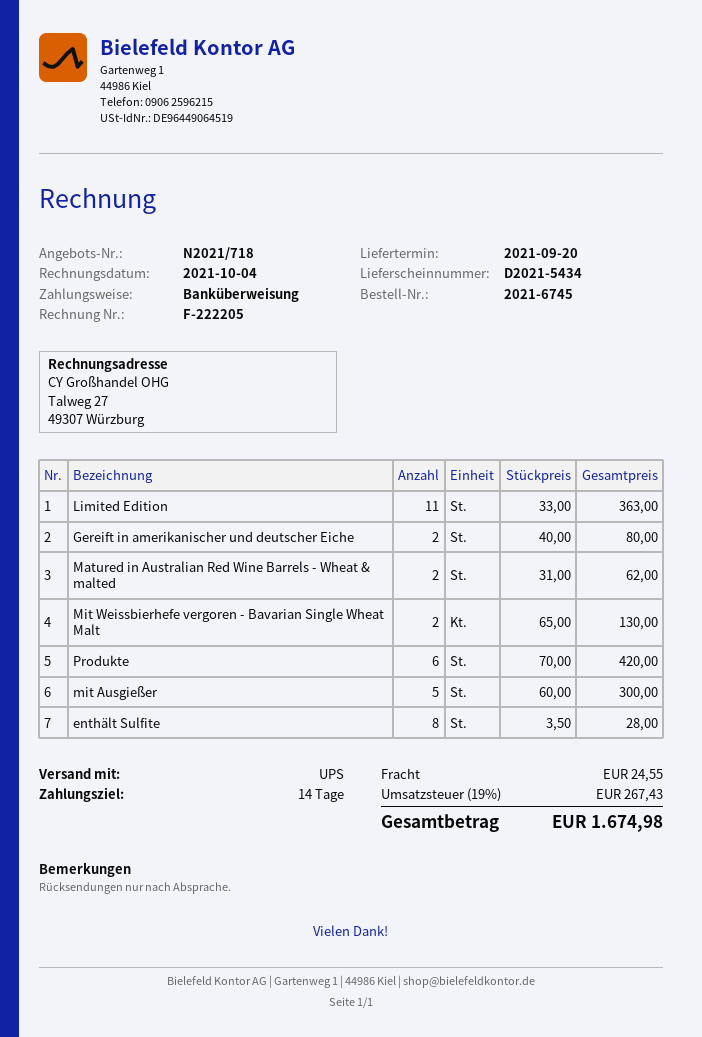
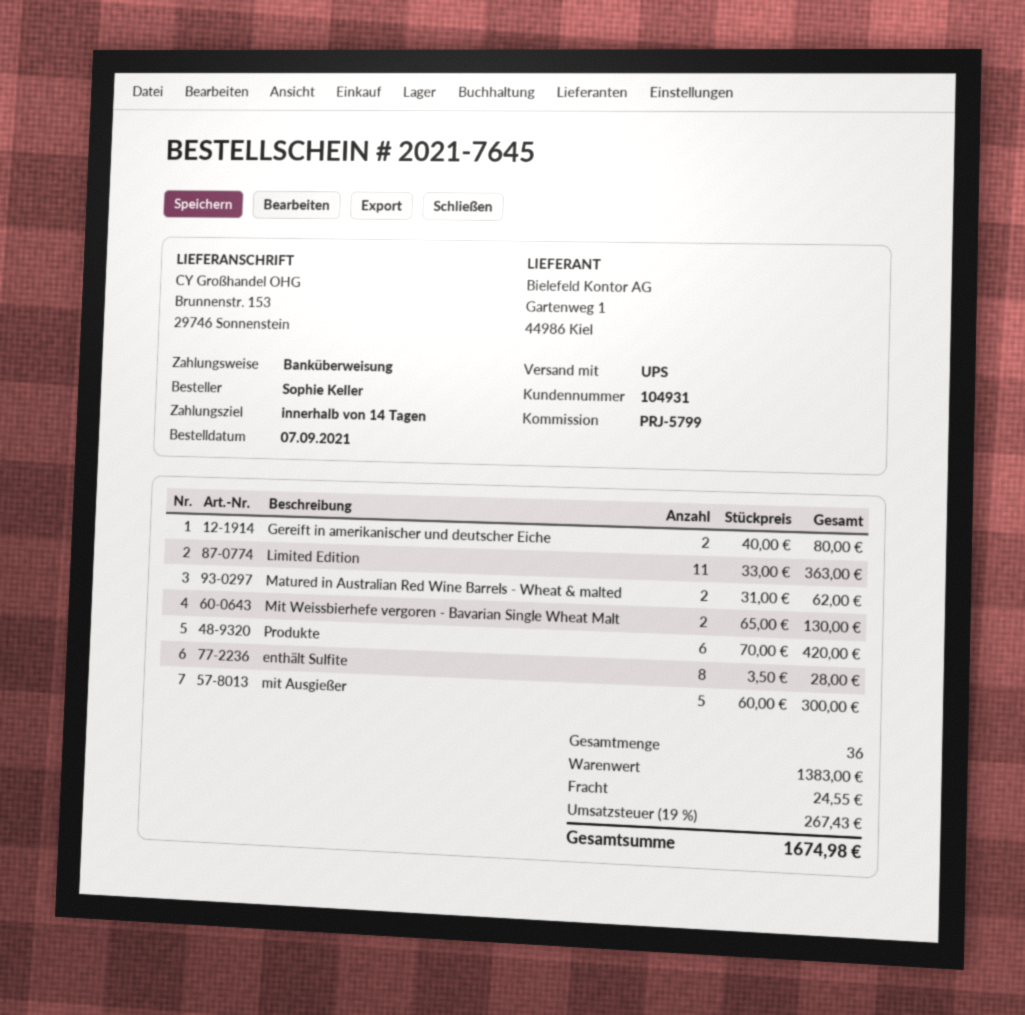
order number: 2021-6745 -> 2021-7645

